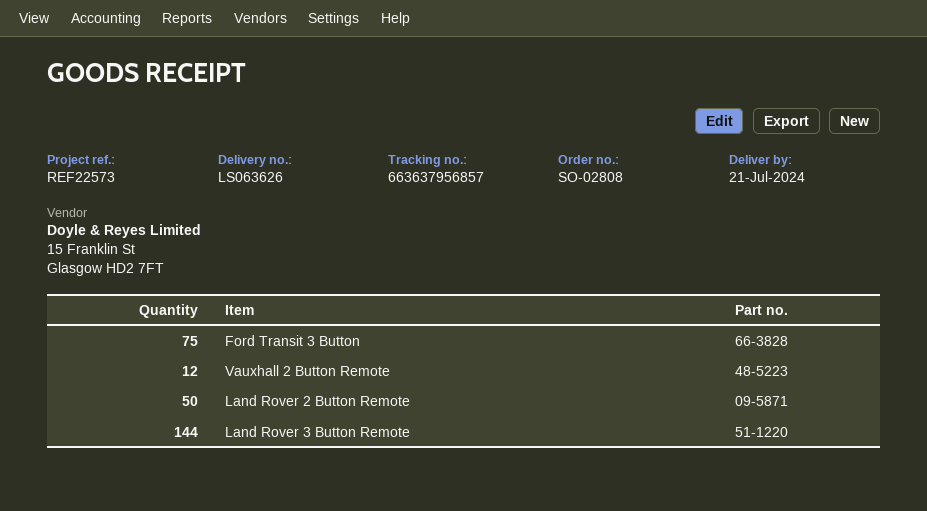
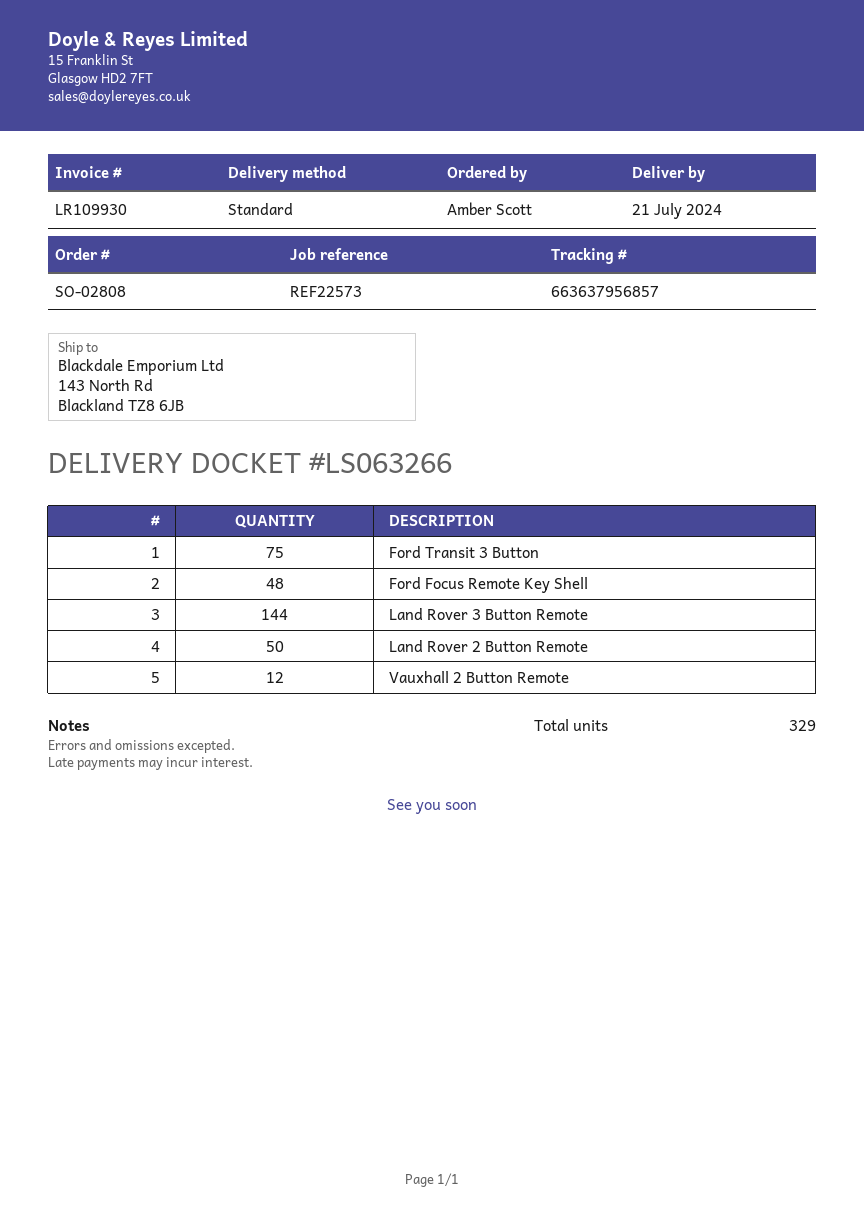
delivery note number: LS063626 -> LS063266
Ford Focus Remote Key Shell: none -> 48

